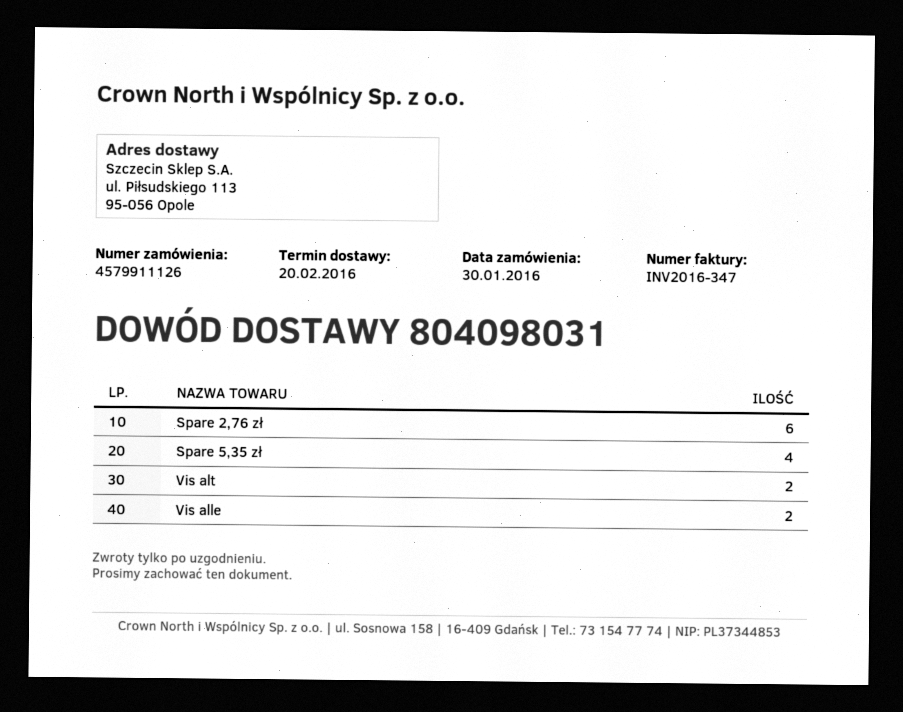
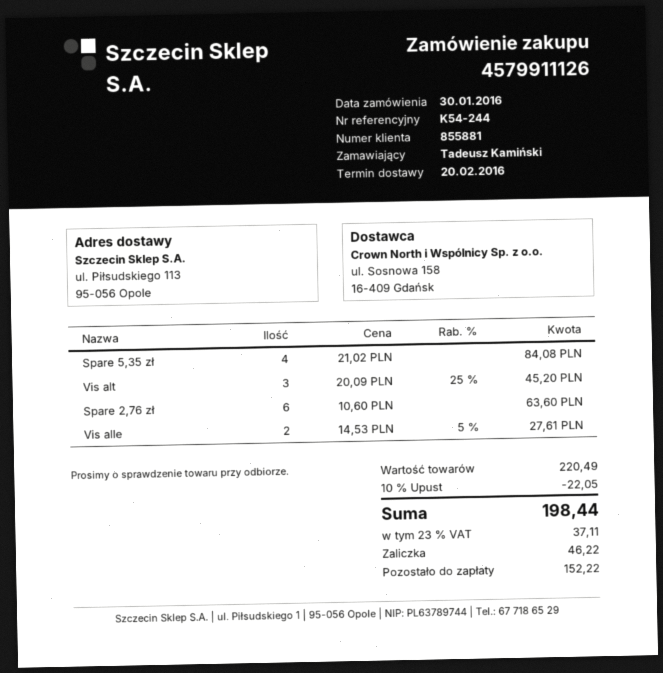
Vis alt: 2 -> 3

